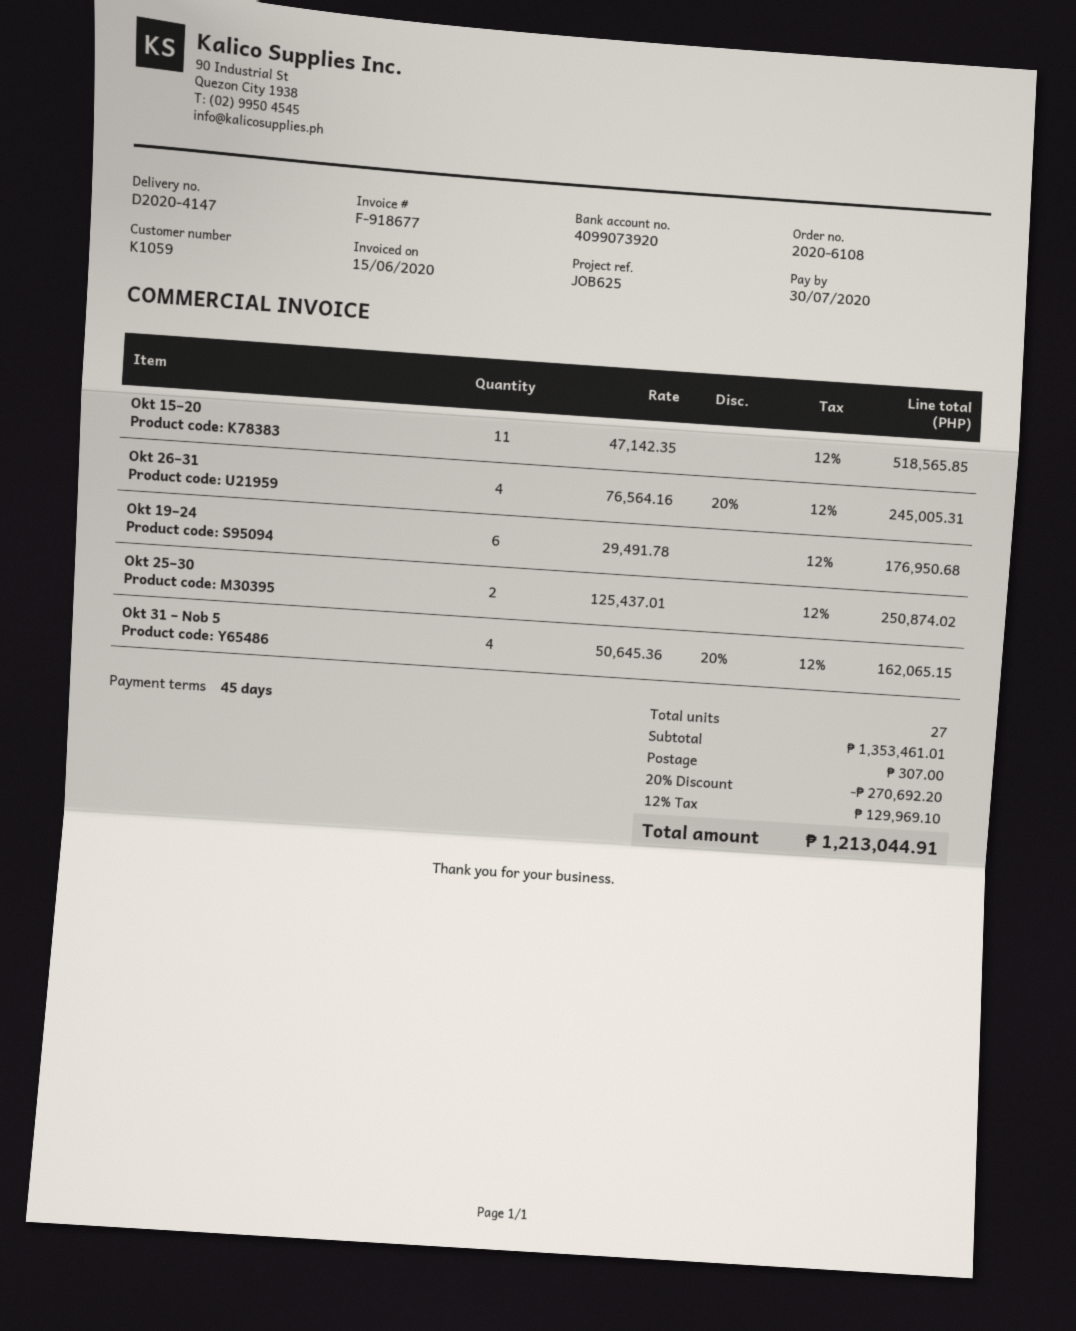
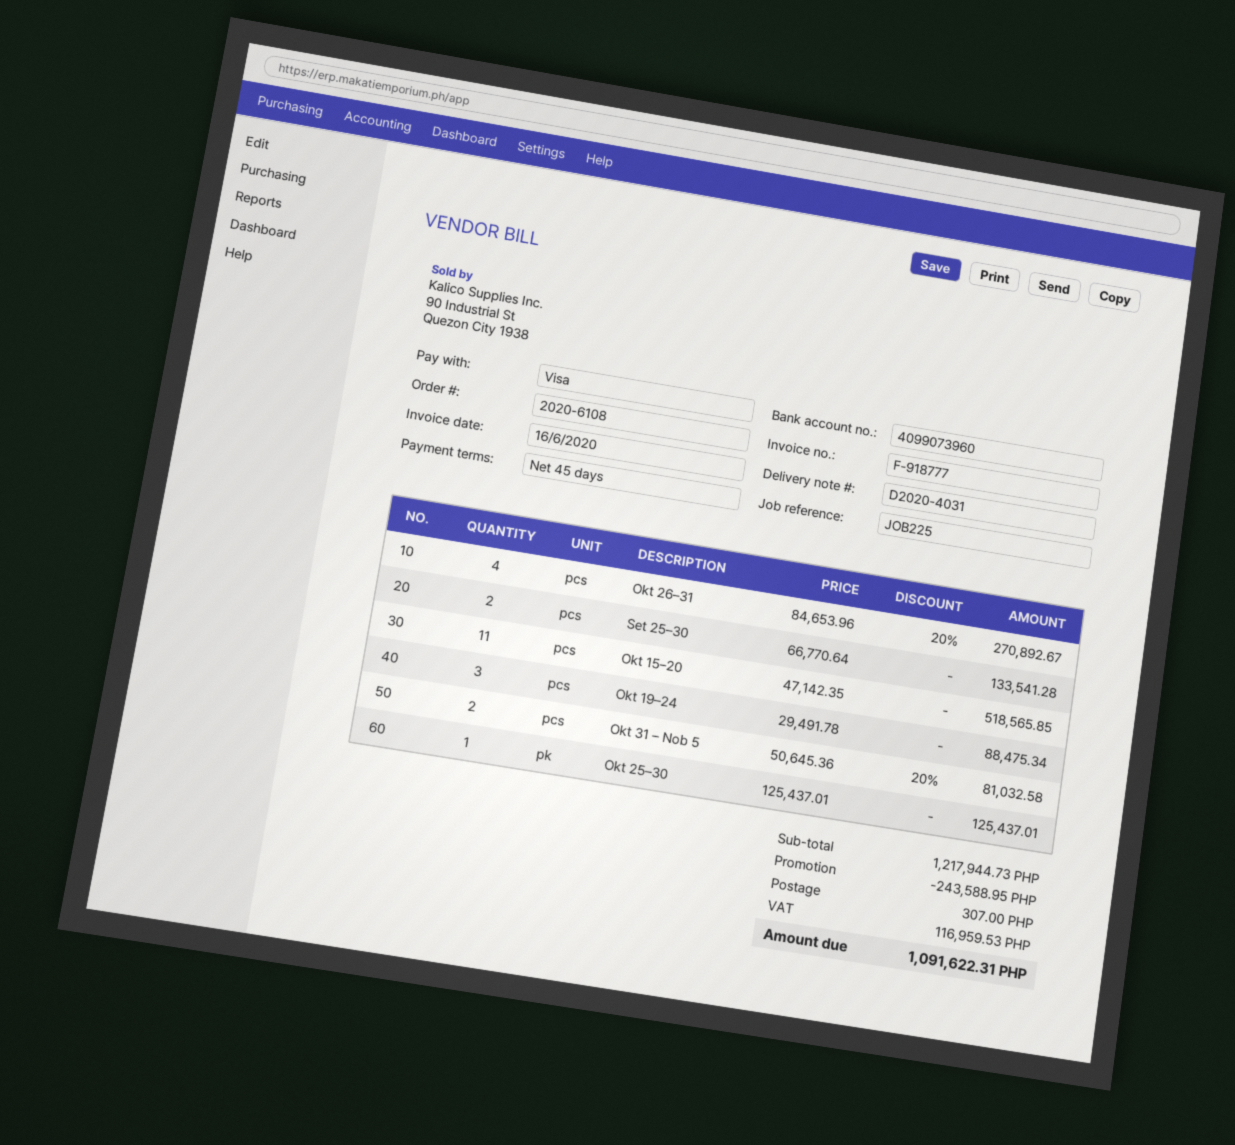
delivery note number: D2020-4147 -> D2020-4031
invoice number: F-918677 -> F-918777
invoice date: 2020-06-15 -> 2020-06-16
reference: JOB625 -> JOB225
bank account: 4099073920 -> 4099073960
Okt 26–31: 4 x 76564.16 - 20% = 245005.31 -> 4 x 84653.96 - 20% = 270892.67
Okt 19–24: 6 x 29491.78 = 176950.68 -> 3 x 29491.78 = 88475.34
Okt 25–30: 2 x 125437.01 = 250874.02 -> 1 x 125437.01 = 125437.01
Okt 31 – Nob 5: 4 x 50645.36 - 20% = 162065.15 -> 2 x 50645.36 - 20% = 81032.58
Set 25–30: none -> 2 x 66770.64 = 133541.28
subtotal: 1353461.01 -> 1217944.73
discount: 270692.20 -> 243588.95
tax: 129969.10 -> 116959.53
total: 1213044.91 -> 1091622.31

